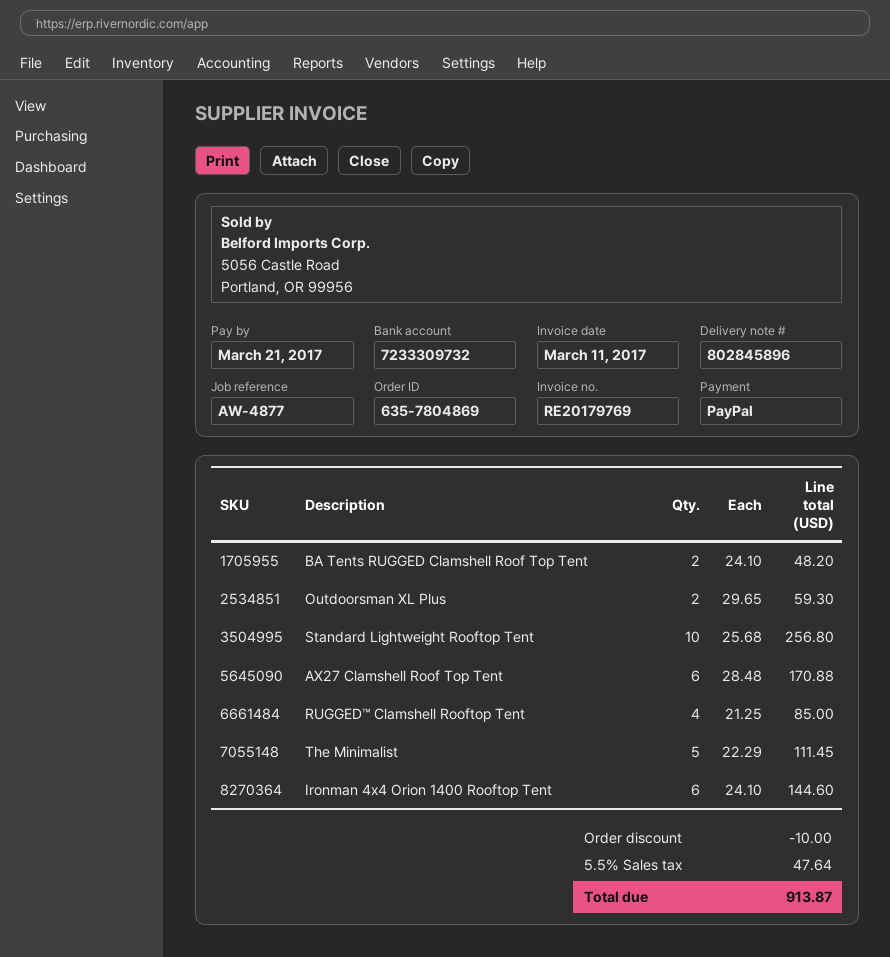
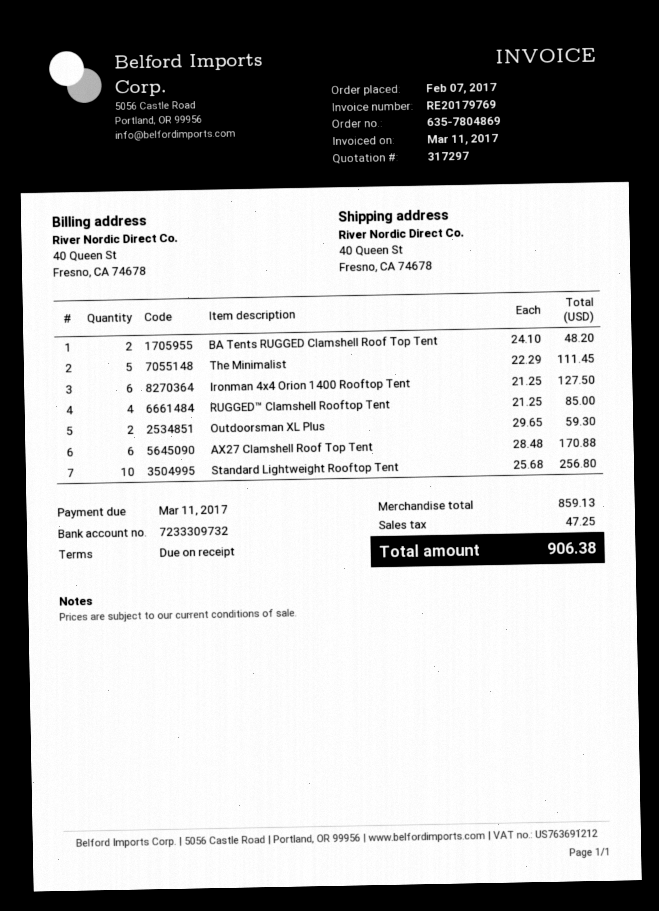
due date: 2017-03-21 -> 2017-03-11
Ironman 4x4 Orion 1400 Rooftop Tent: 6 x 24.10 = 144.60 -> 6 x 21.25 = 127.50
discount: 10.00 -> none
tax: 47.64 -> 47.25
total: 913.87 -> 906.38

